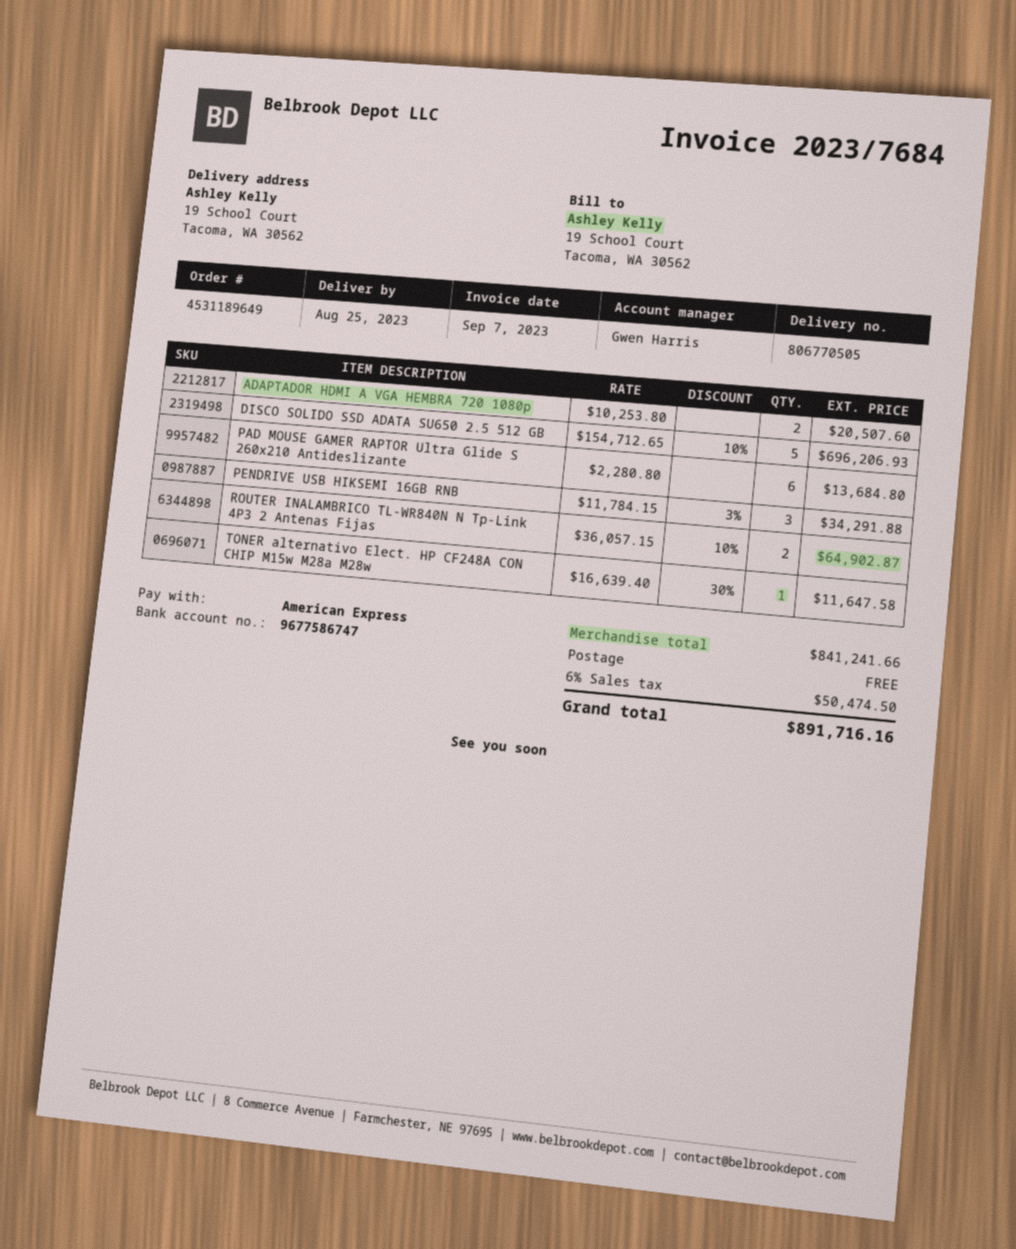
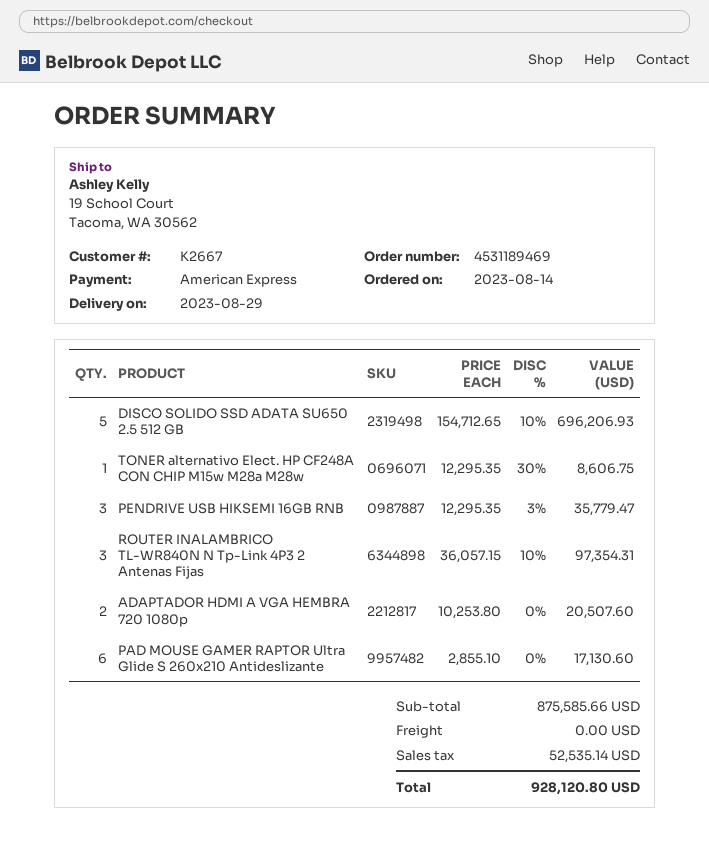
order number: 4531189649 -> 4531189469
delivery date: 2023-08-25 -> 2023-08-29
PAD MOUSE GAMER RAPTOR Ultra Glide S 260x210 Antideslizante: 6 x 2280.80 = 13684.80 -> 6 x 2855.10 = 17130.60
PENDRIVE USB HIKSEMI 16GB RNB: 3 x 11784.15 - 3% = 34291.88 -> 3 x 12295.35 - 3% = 35779.47
ROUTER INALAMBRICO TL-WR840N N Tp-Link 4P3 2 Antenas Fijas: 2 x 36057.15 - 10% = 64902.87 -> 3 x 36057.15 - 10% = 97354.31
TONER alternativo Elect. HP CF248A CON CHIP M15w M28a M28w: 1 x 16639.40 - 30% = 11647.58 -> 1 x 12295.35 - 30% = 8606.75
subtotal: 841241.66 -> 875585.66
tax: 50474.50 -> 52535.14
total: 891716.16 -> 928120.80

